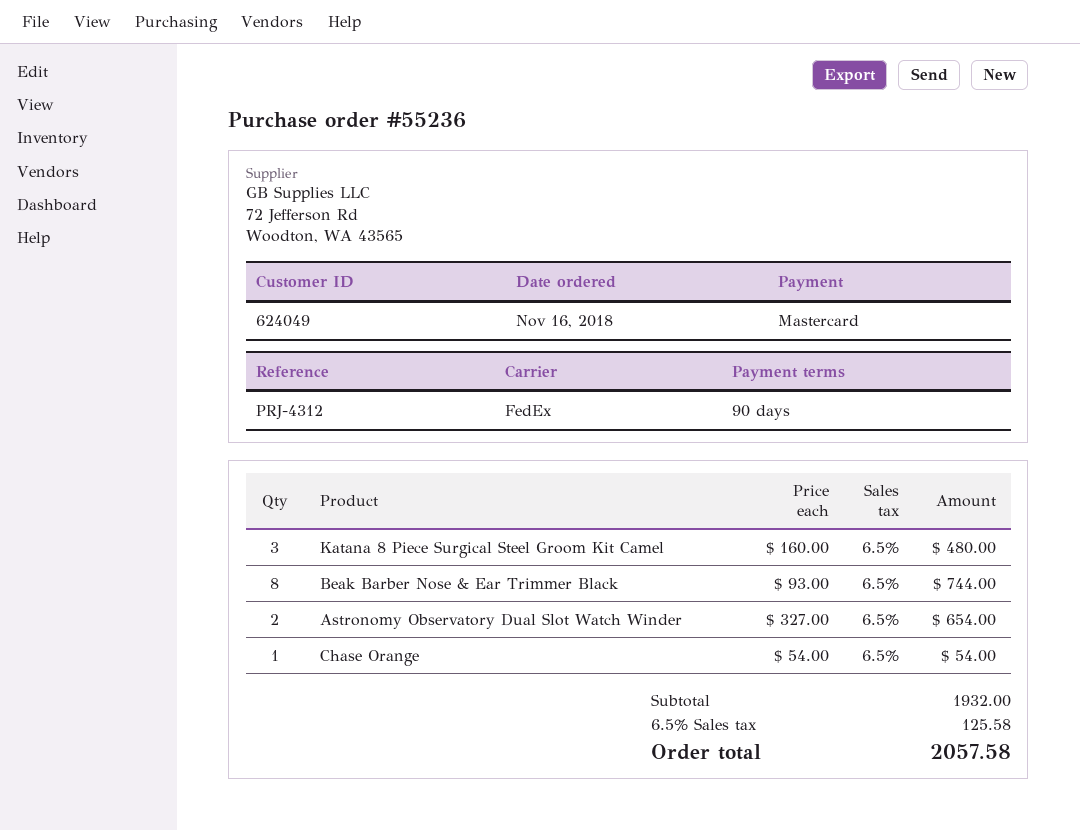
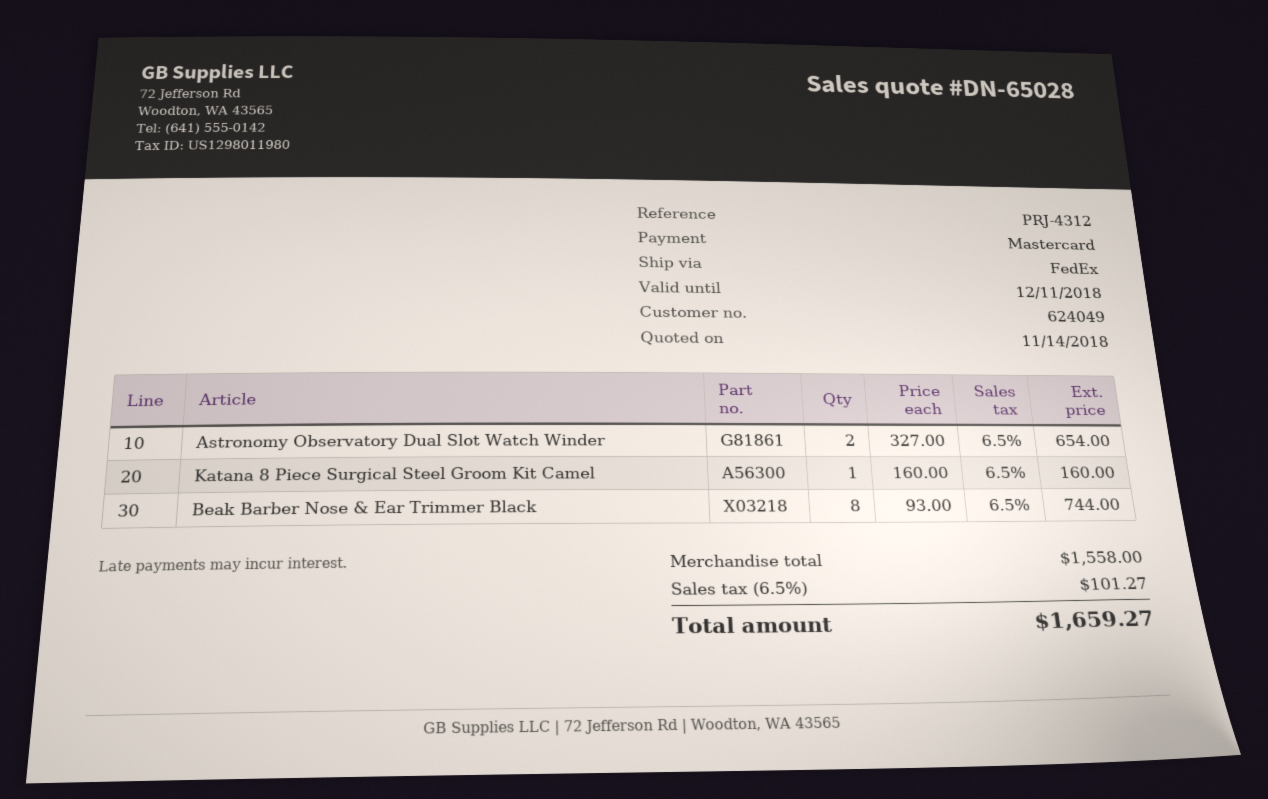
Katana 8 Piece Surgical Steel Groom Kit Camel: 3 x 160.00 = 480.00 -> 1 x 160.00 = 160.00
Chase Orange: 1 x 54.00 = 54.00 -> none
subtotal: 1932.00 -> 1558.00
tax: 6.5% = 125.58 -> 6.5% = 101.27
total: 2057.58 -> 1659.27

